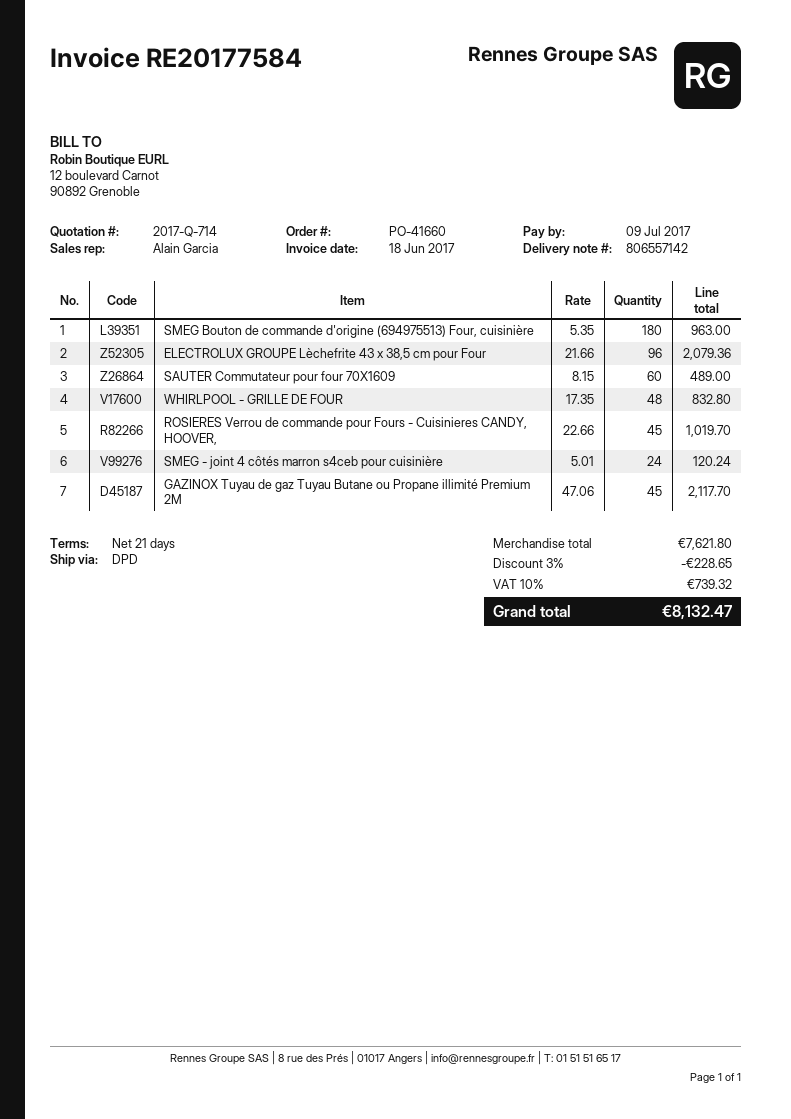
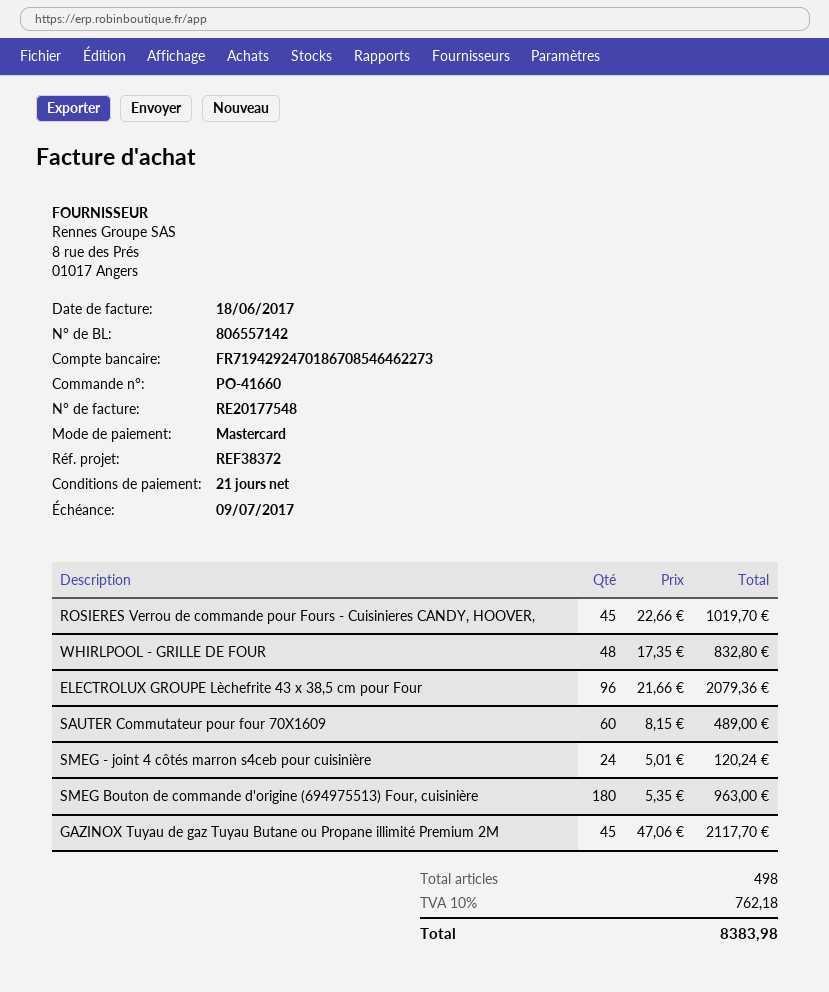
invoice number: RE20177584 -> RE20177548
discount: 3% = 228.65 -> none
tax: 10% = 739.32 -> 10% = 762.18
total: 8132.47 -> 8383.98

